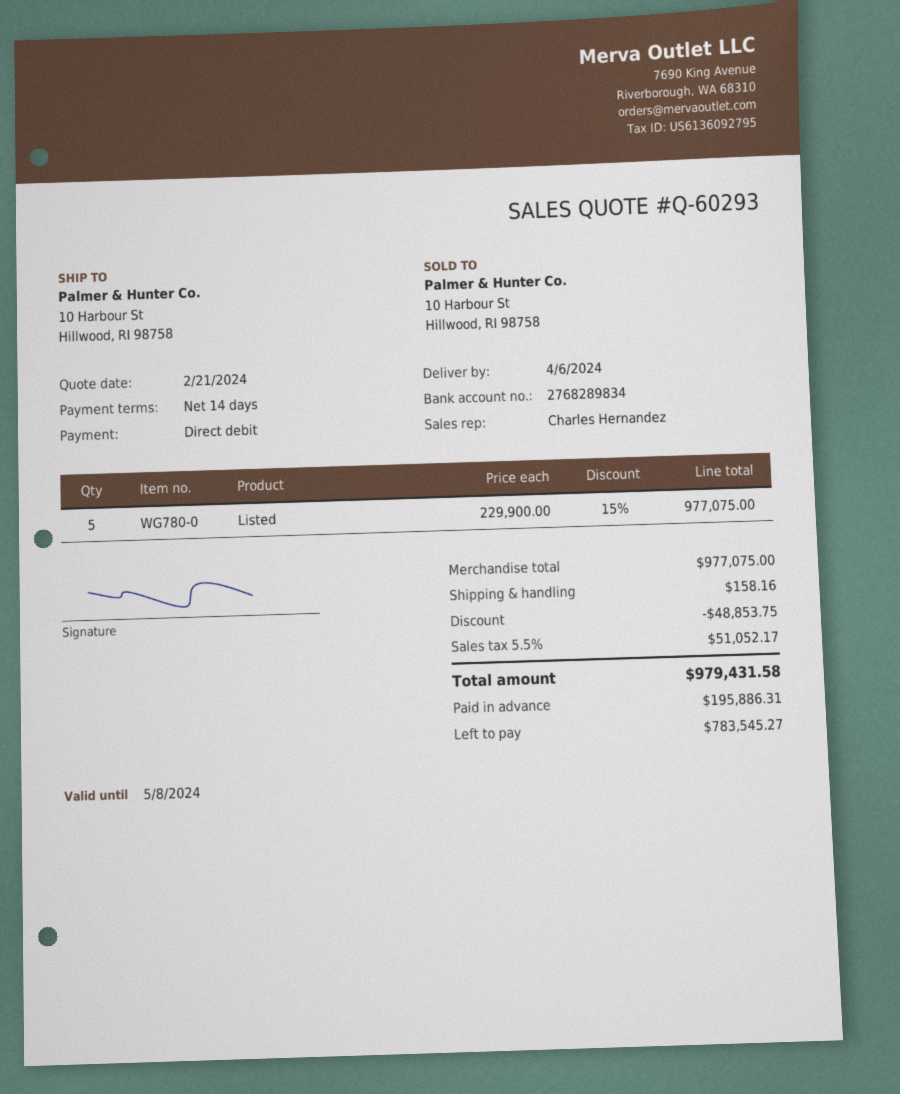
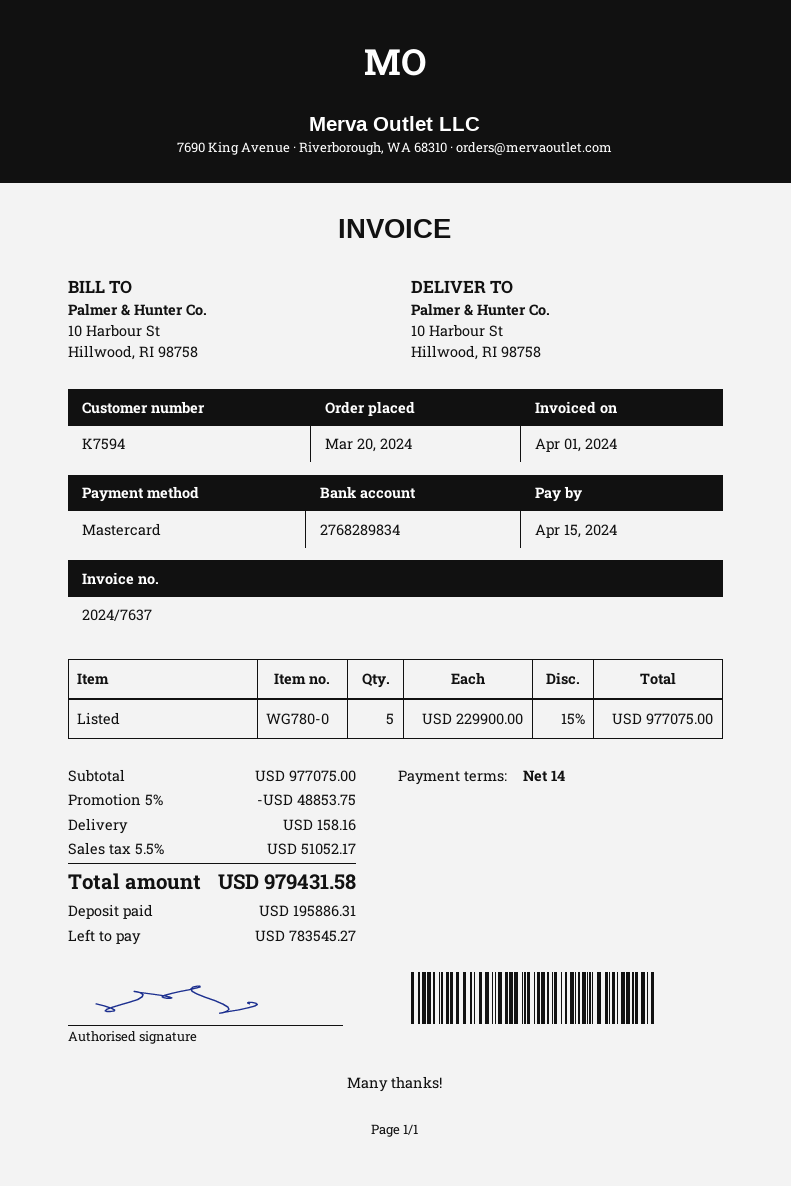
payment method: direct debit -> Mastercard

